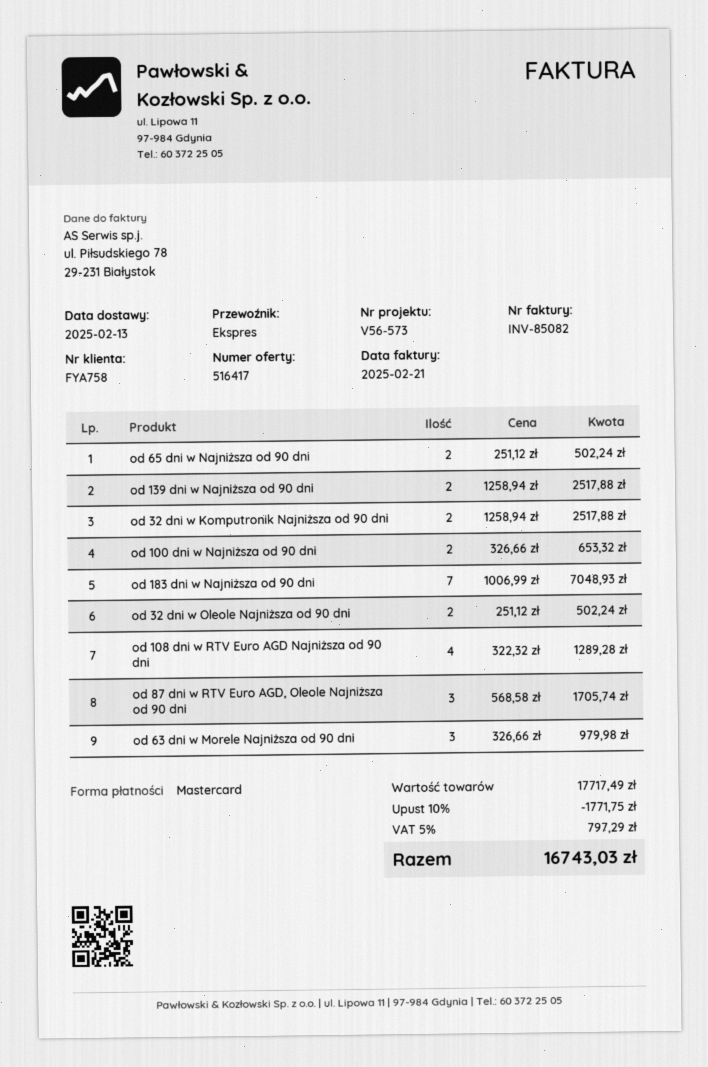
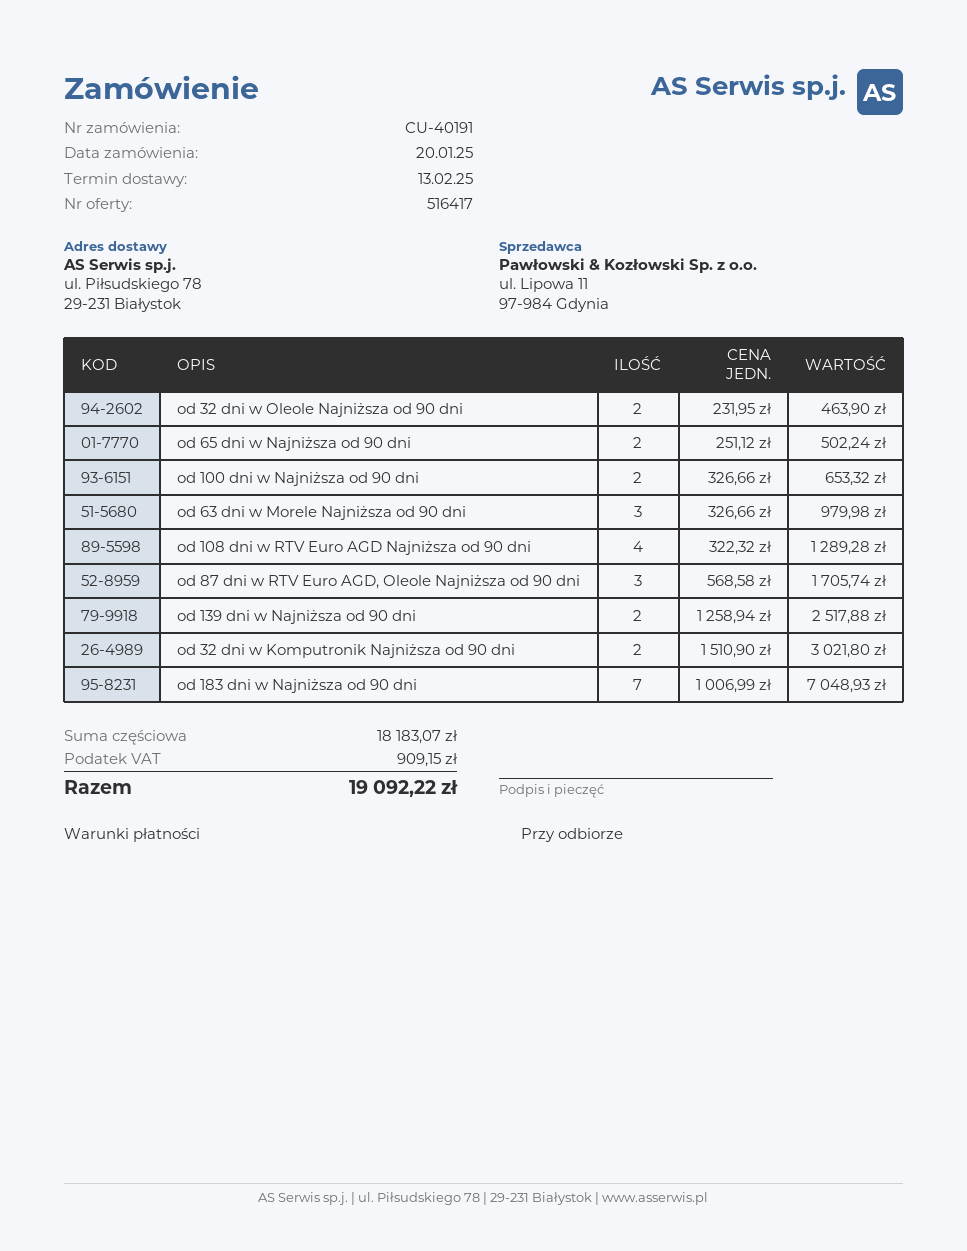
od 32 dni w Komputronik Najniższa od 90 dni: 2 x 1258.94 = 2517.88 -> 2 x 1510.90 = 3021.80
od 32 dni w Oleole Najniższa od 90 dni: 2 x 251.12 = 502.24 -> 2 x 231.95 = 463.90
subtotal: 17717.49 -> 18183.07
discount: 10% = 1771.75 -> none
tax: 797.29 -> 909.15
total: 16743.03 -> 19092.22

